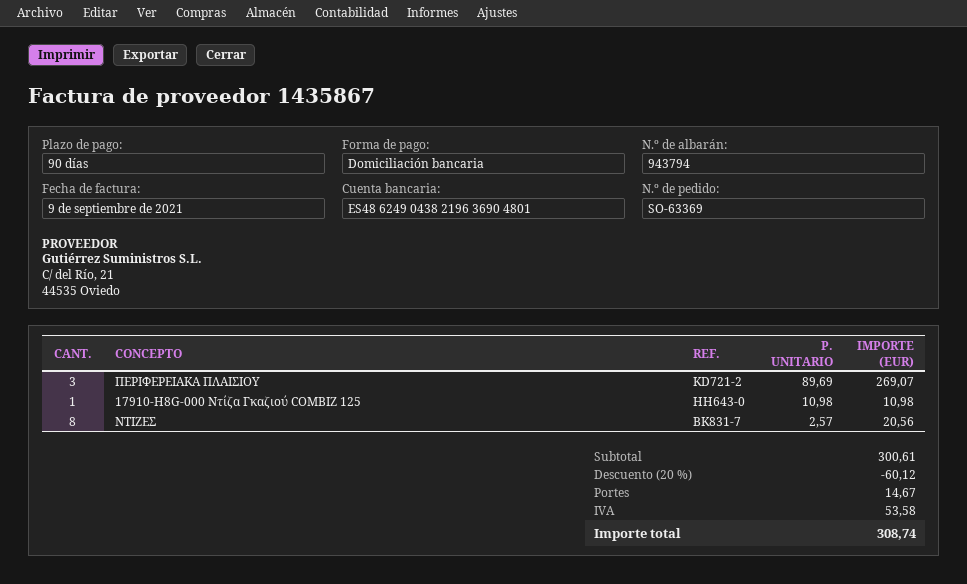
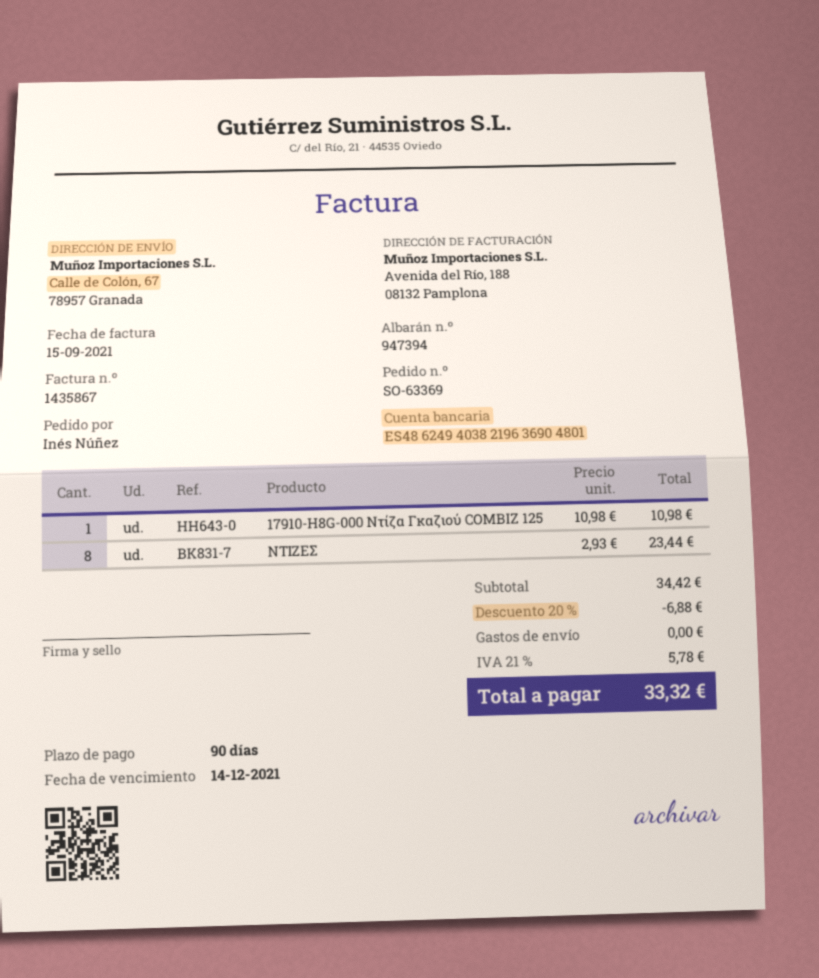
delivery note number: 943794 -> 947394
invoice date: 2021-09-09 -> 2021-09-15
bank account: ES4862490438219636904801 -> ES4862494038219636904801
ΠΕΡΙΦΕΡΕΙΑΚΑ ΠΛΑΙΣΙΟΥ: 3 x 89.69 = 269.07 -> none
ΝΤΙΖΕΣ: 8 x 2.57 = 20.56 -> 8 x 2.93 = 23.44
subtotal: 300.61 -> 34.42
discount: 20% = 60.12 -> 20% = 6.88
shipping: 14.67 -> 0.00
tax: 53.58 -> 5.78
total: 308.74 -> 33.32

